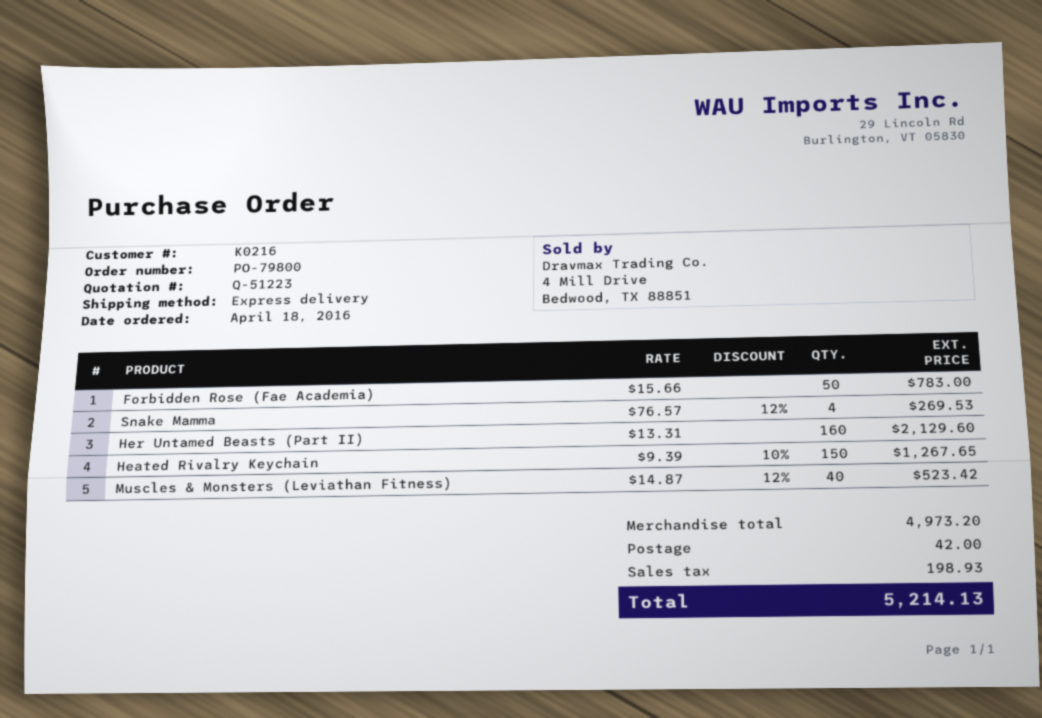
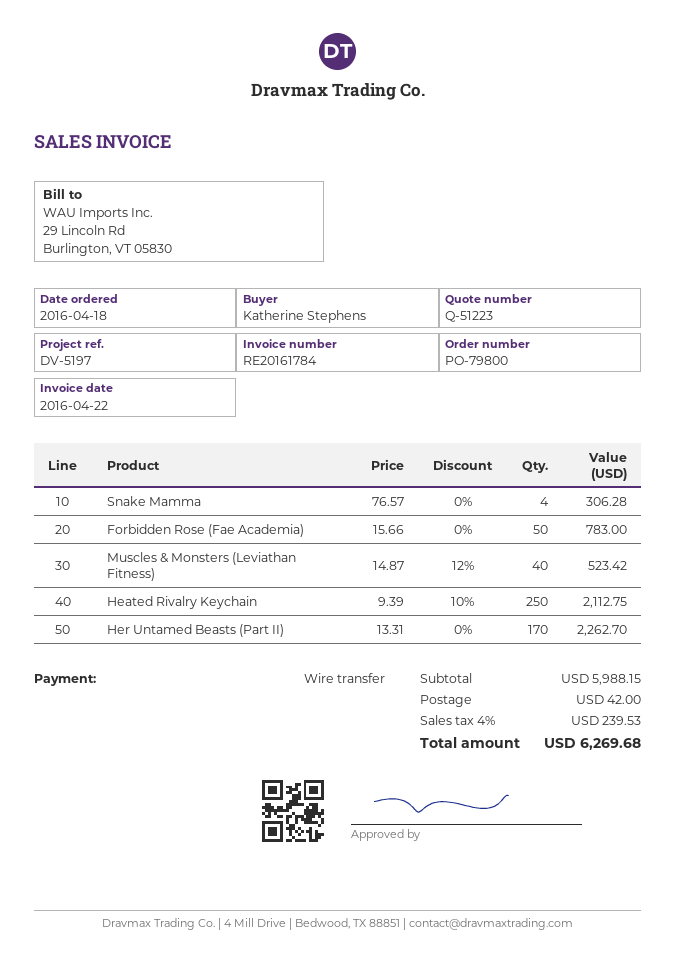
Snake Mamma: 4 x 76.57 - 12% = 269.53 -> 4 x 76.57 = 306.28
Her Untamed Beasts (Part II): 160 x 13.31 = 2129.60 -> 170 x 13.31 = 2262.70
Heated Rivalry Keychain: 150 x 9.39 - 10% = 1267.65 -> 250 x 9.39 - 10% = 2112.75
subtotal: 4973.20 -> 5988.15
tax: 198.93 -> 239.53
total: 5214.13 -> 6269.68

